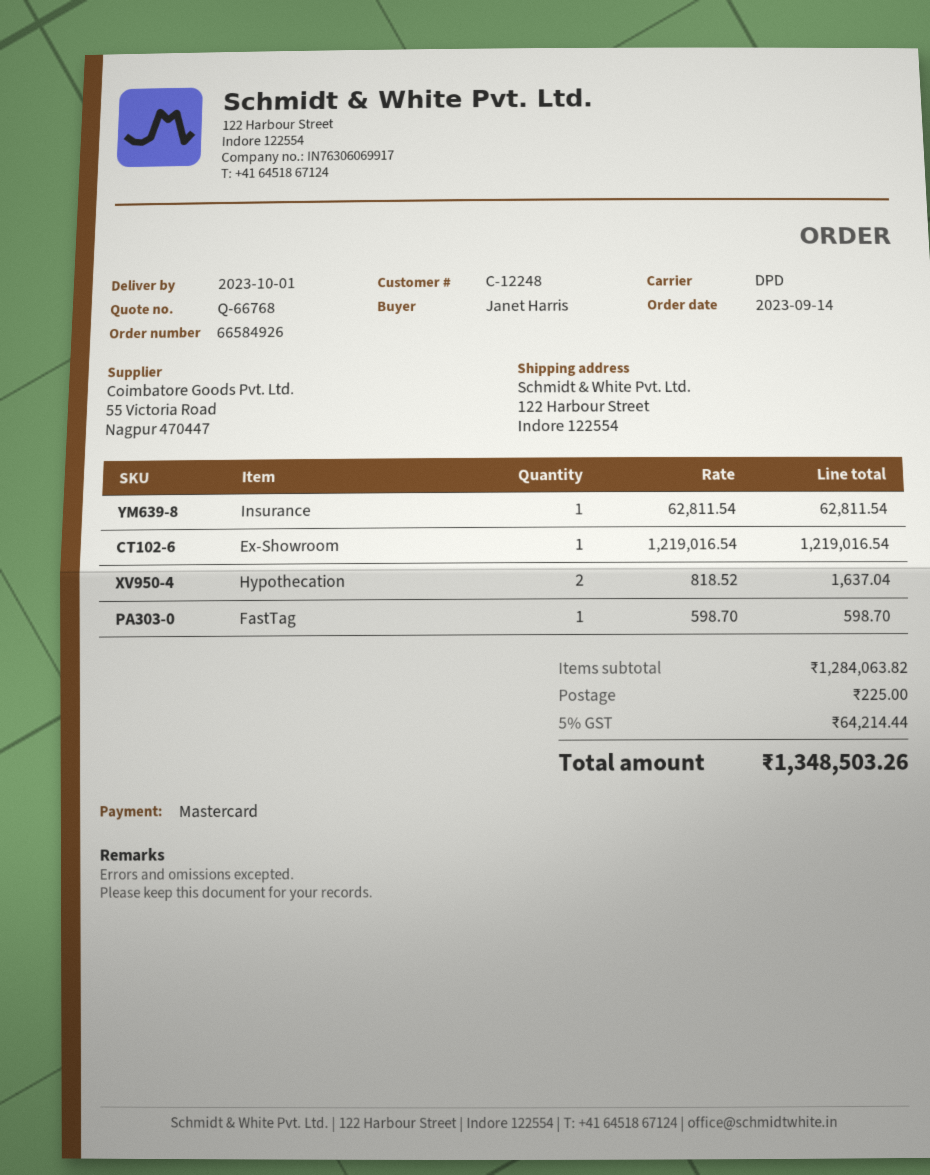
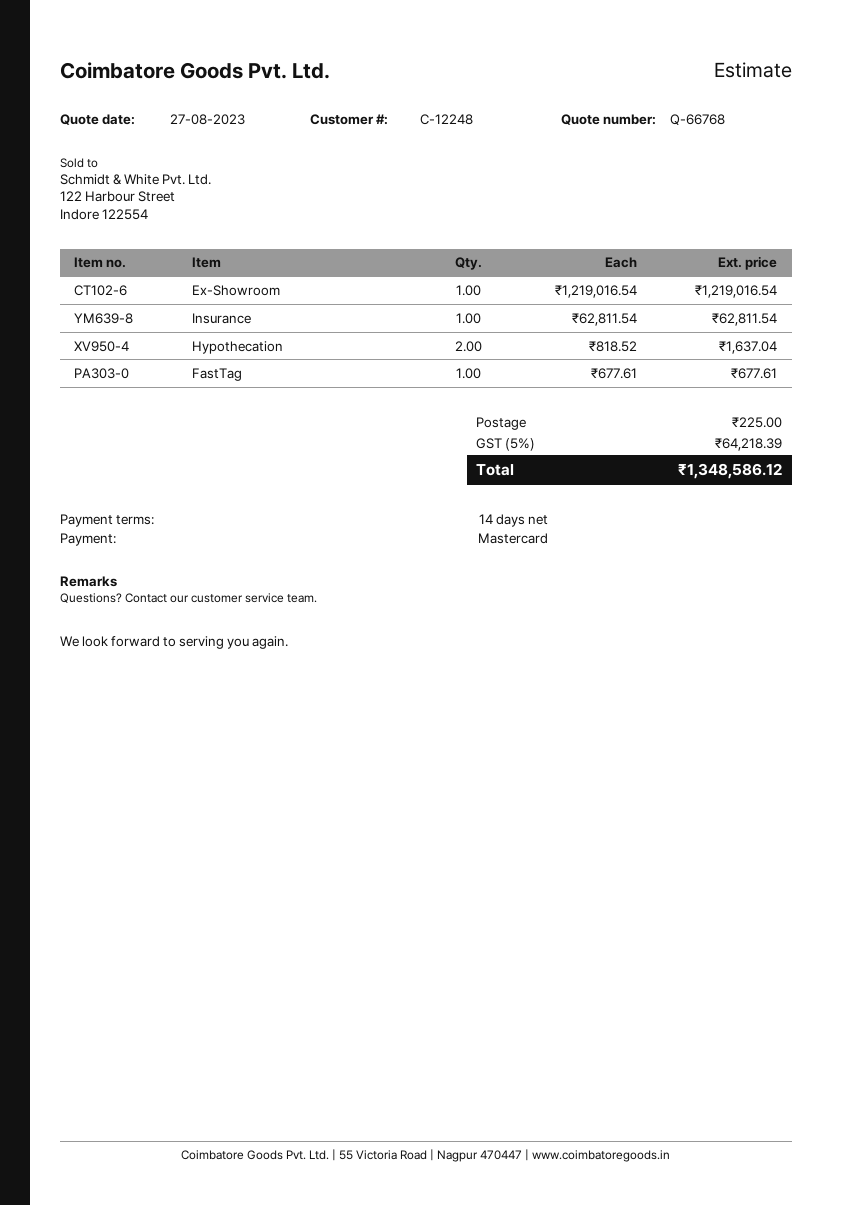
FastTag: 1 x 598.70 = 598.70 -> 1 x 677.61 = 677.61
tax: 5% = 64214.44 -> 5% = 64218.39
total: 1348503.26 -> 1348586.12

